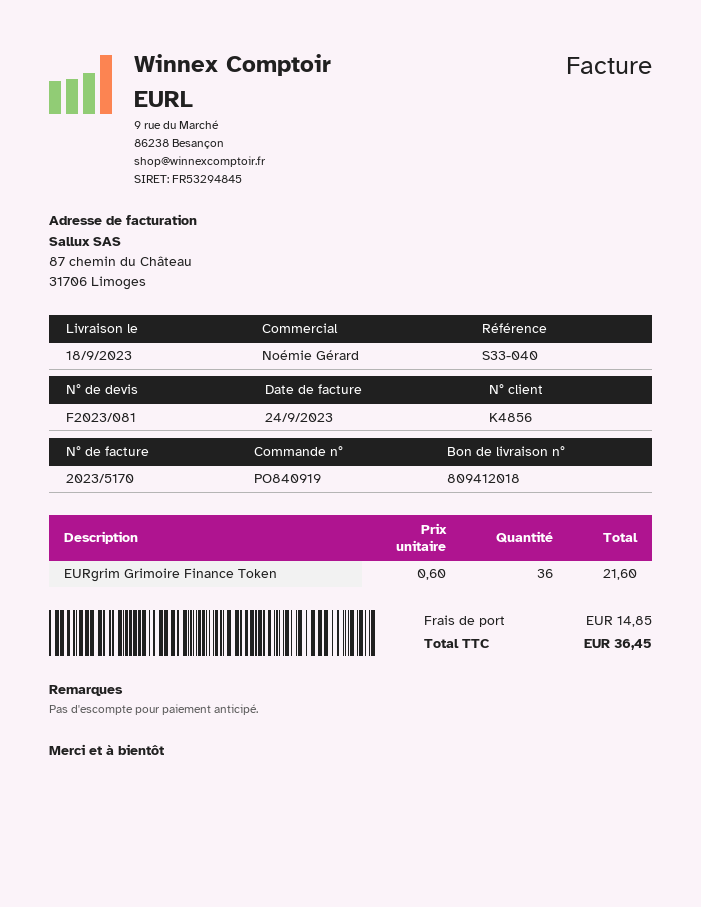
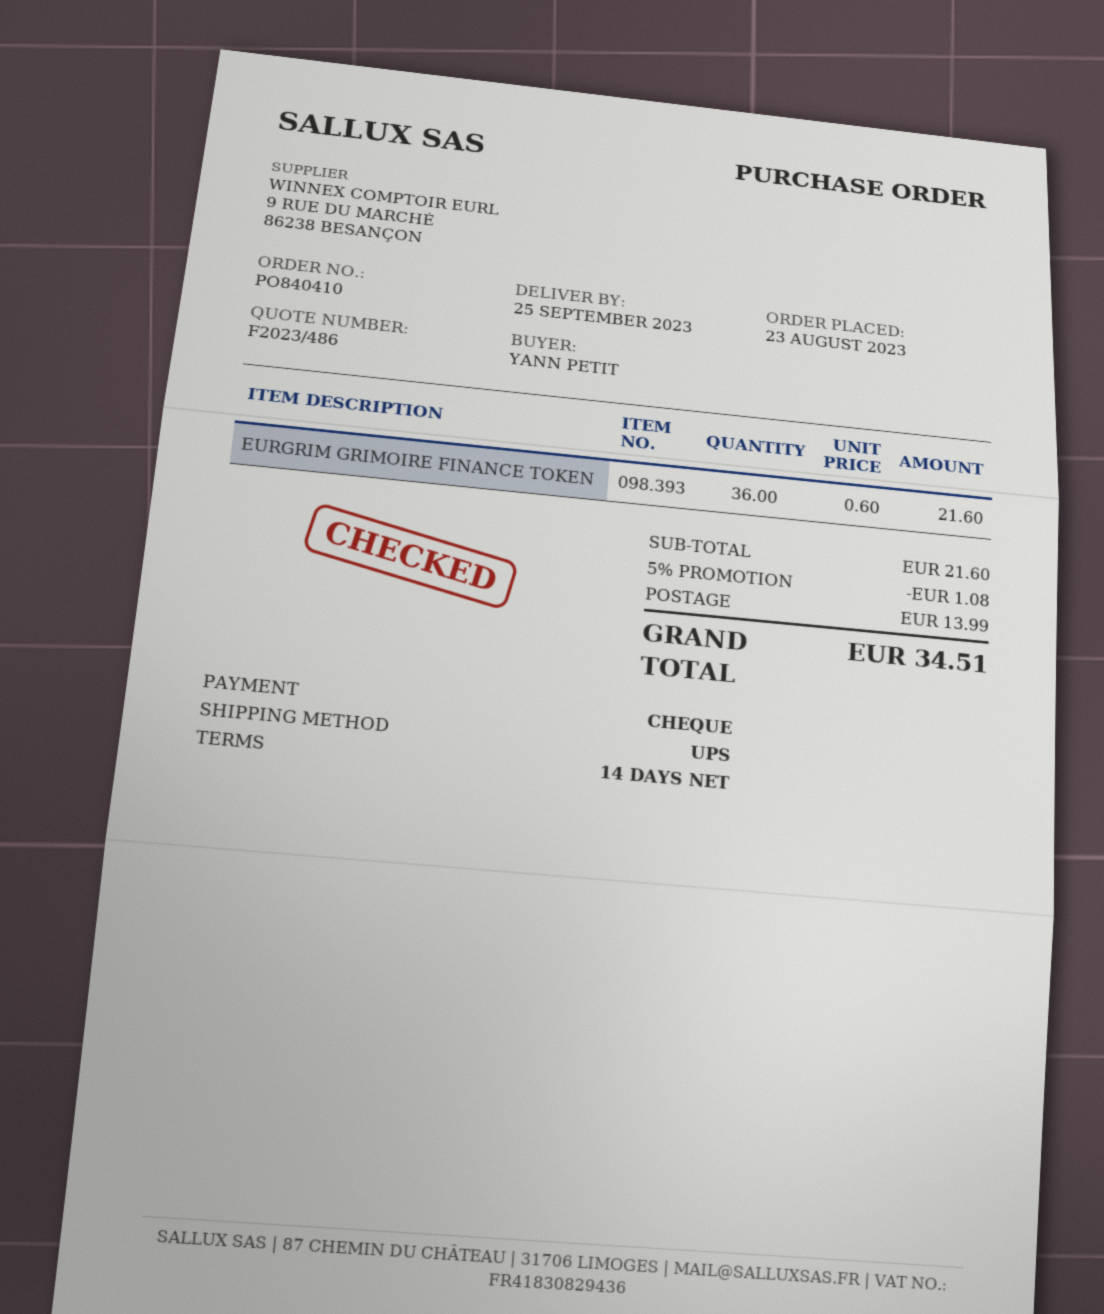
quote number: F2023/081 -> F2023/486
order number: PO840919 -> PO840410
delivery date: 2023-09-18 -> 2023-09-25
discount: none -> 5% = 1.08
shipping: 14.85 -> 13.99
total: 36.45 -> 34.51

